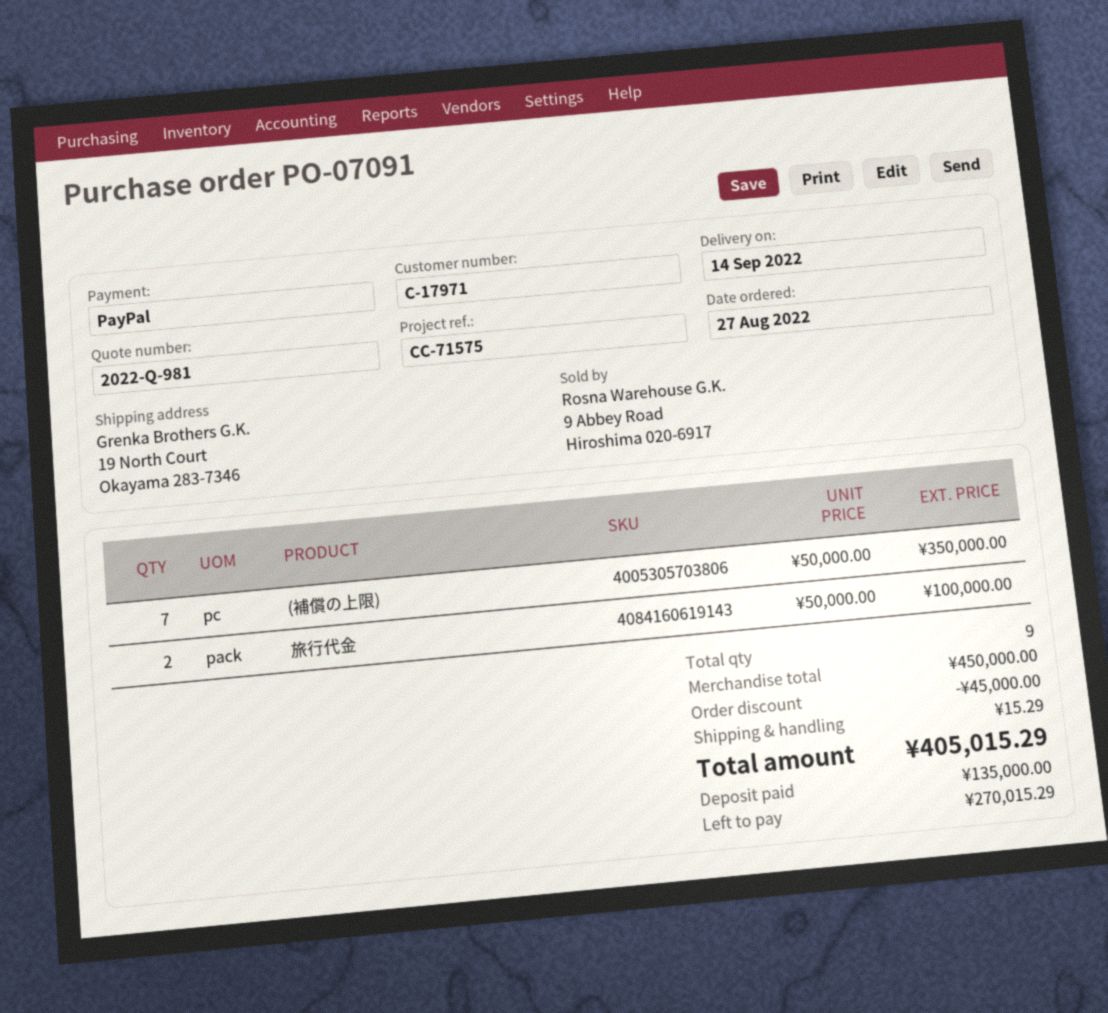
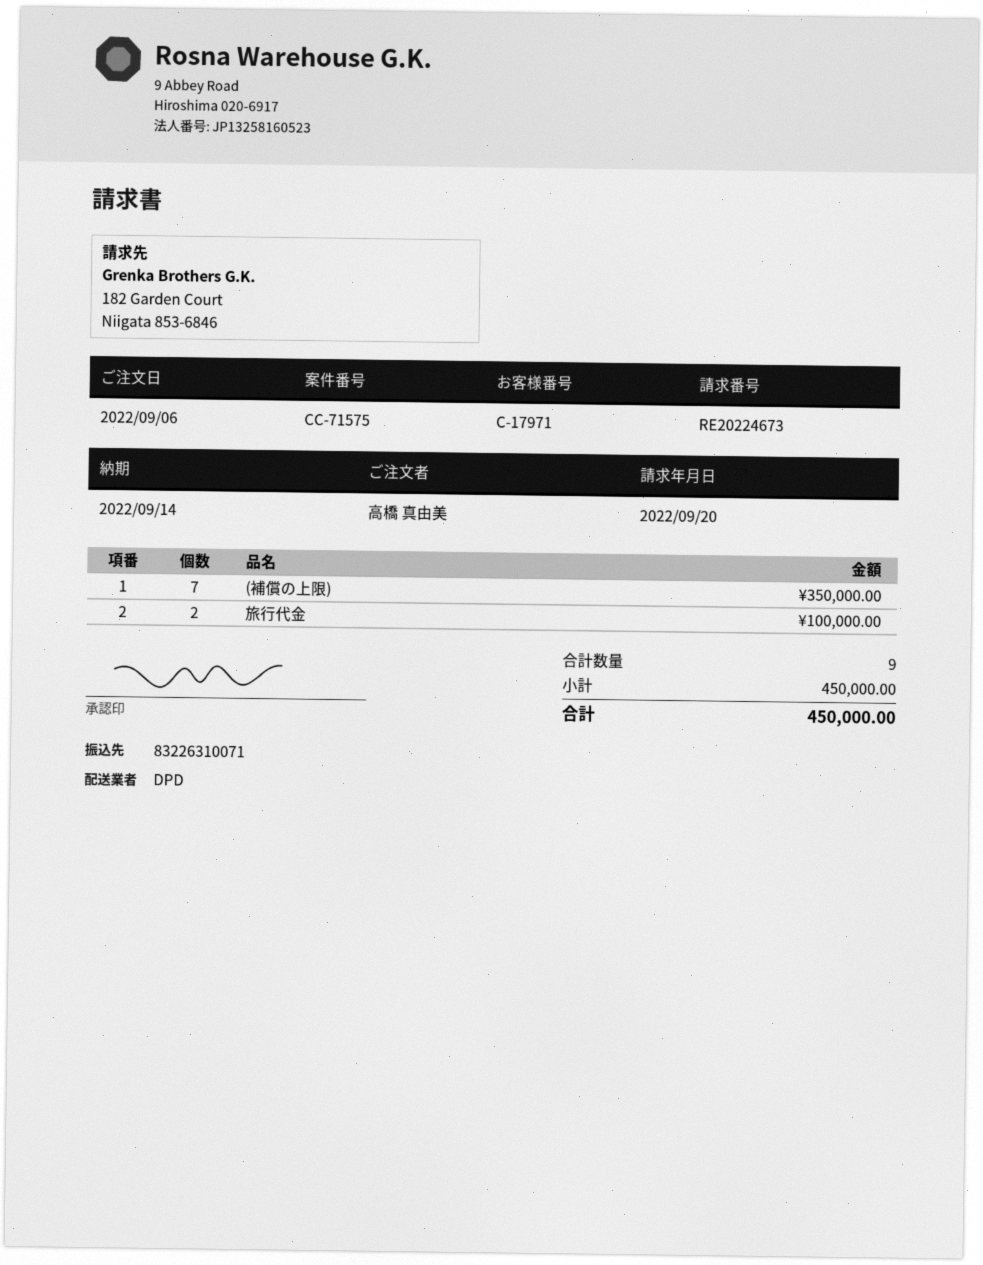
order date: 2022-08-27 -> 2022-09-06
discount: 45000.00 -> none
shipping: 15.29 -> none
total: 405015.29 -> 450000.00

